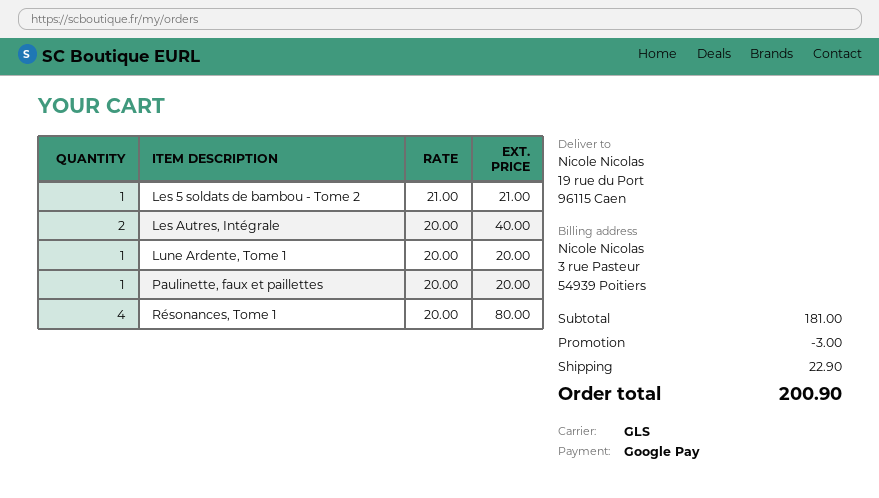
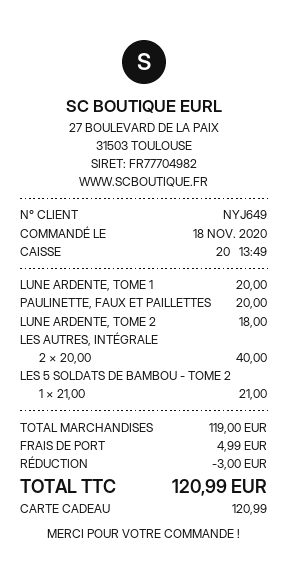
payment method: Google Pay -> gift card
Résonances, Tome 1: 4 x 20.00 = 80.00 -> none
LUNE ARDENTE, TOME 2: none -> 1 x 18.00 = 18.00
subtotal: 181.00 -> 119.00
shipping: 22.90 -> 4.99
total: 200.90 -> 120.99

